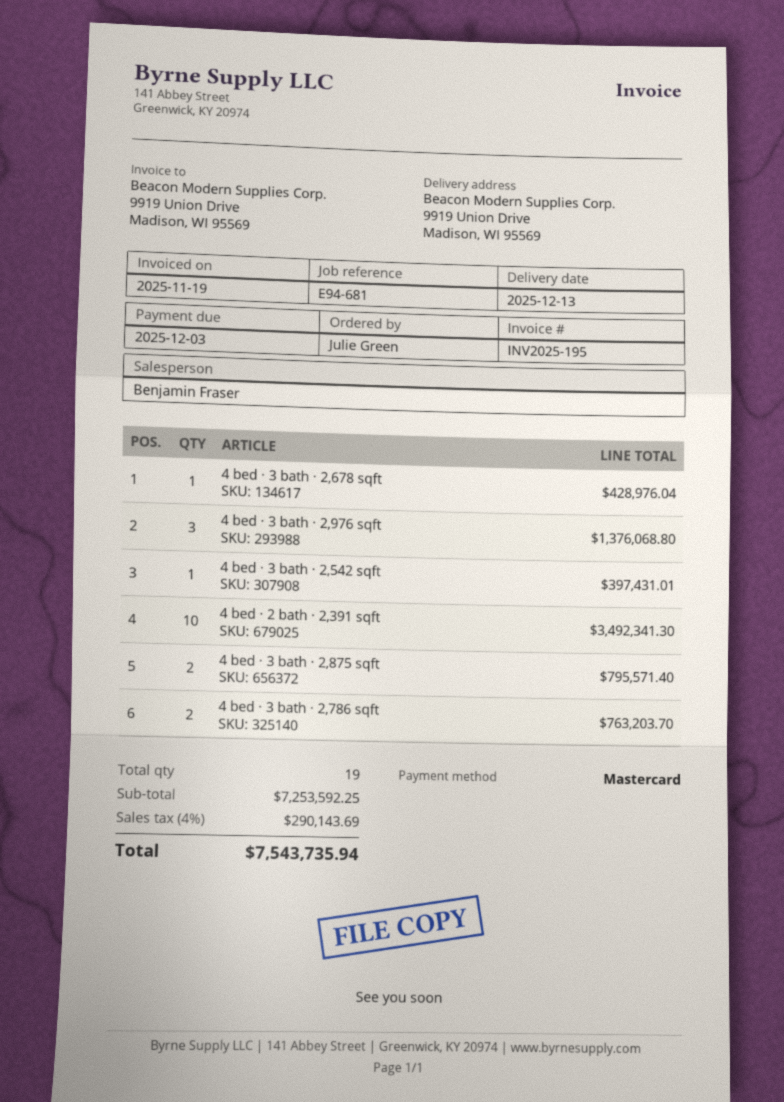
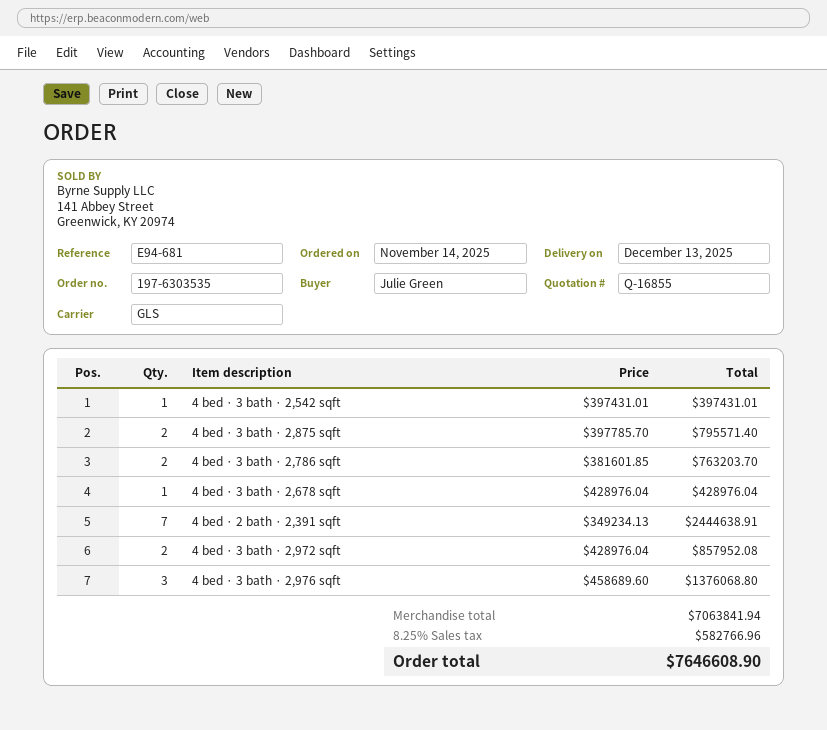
4 bed · 2 bath · 2,391 sqft: 10 for 3492341.30 -> 7 for 2444638.91
4 bed · 3 bath · 2,972 sqft: none -> 2 for 857952.08
subtotal: 7253592.25 -> 7063841.94
tax: 4% = 290143.69 -> 8.25% = 582766.96
total: 7543735.94 -> 7646608.90

